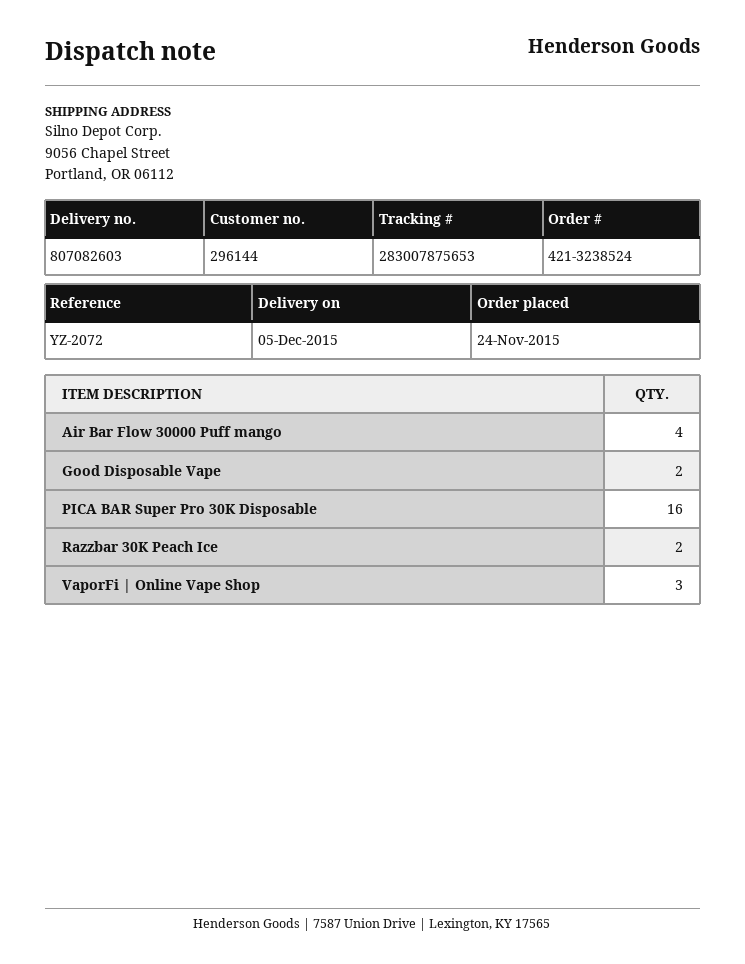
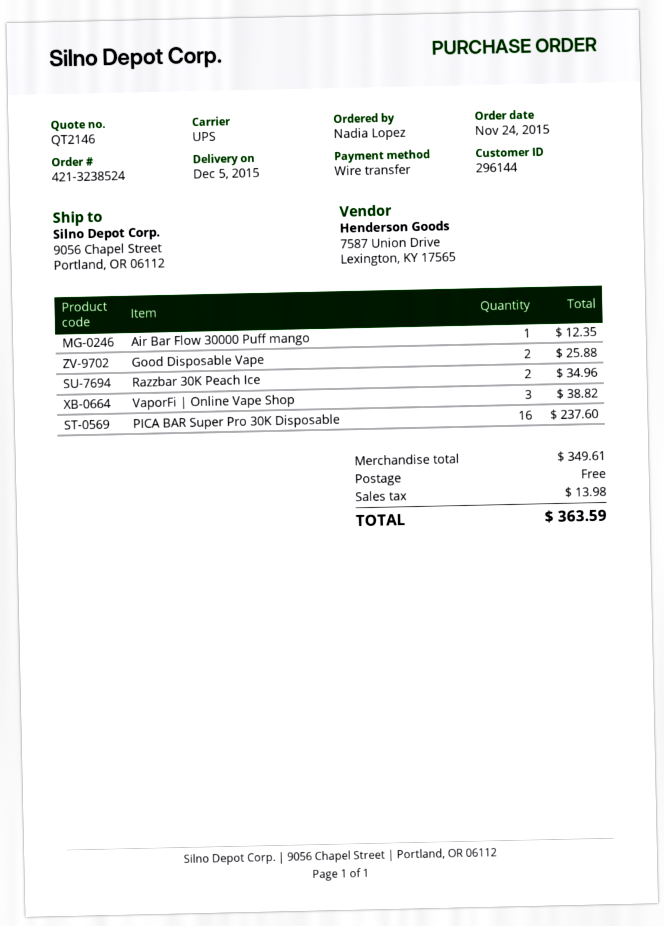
Air Bar Flow 30000 Puff mango: 4 -> 1

